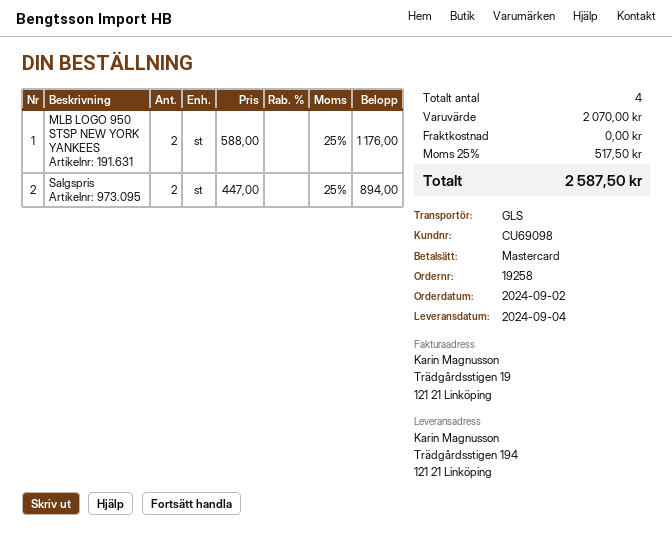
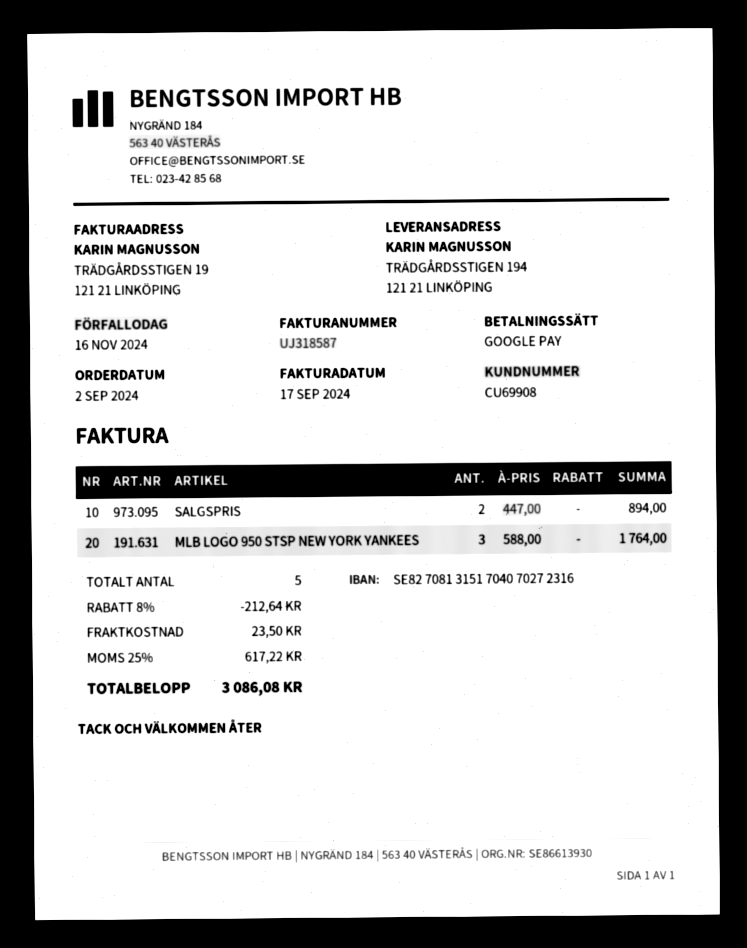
customer number: CU69098 -> CU69908
payment method: Mastercard -> Google Pay
MLB LOGO 950 STSP NEW YORK YANKEES: 2 x 588.00 = 1176.00 -> 3 x 588.00 = 1764.00
total quantity: 4 -> 5
discount: none -> 8% = 212.64
shipping: 0.00 -> 23.50
tax: 25% = 517.50 -> 25% = 617.22
total: 2587.50 -> 3086.08

